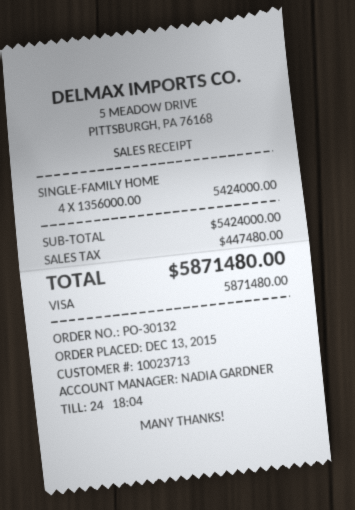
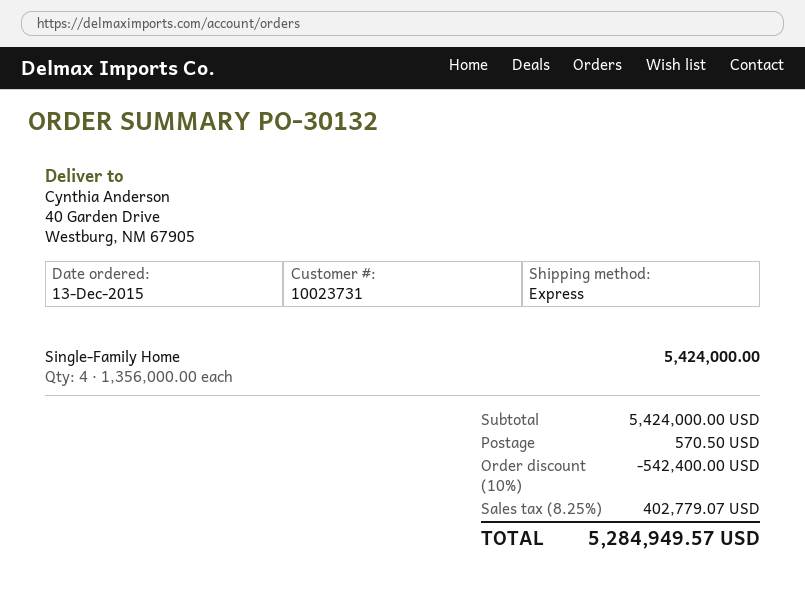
customer number: 10023713 -> 10023731
discount: none -> 10% = 542400.00
shipping: none -> 570.50
tax: 447480.00 -> 402779.07
total: 5871480.00 -> 5284949.57

